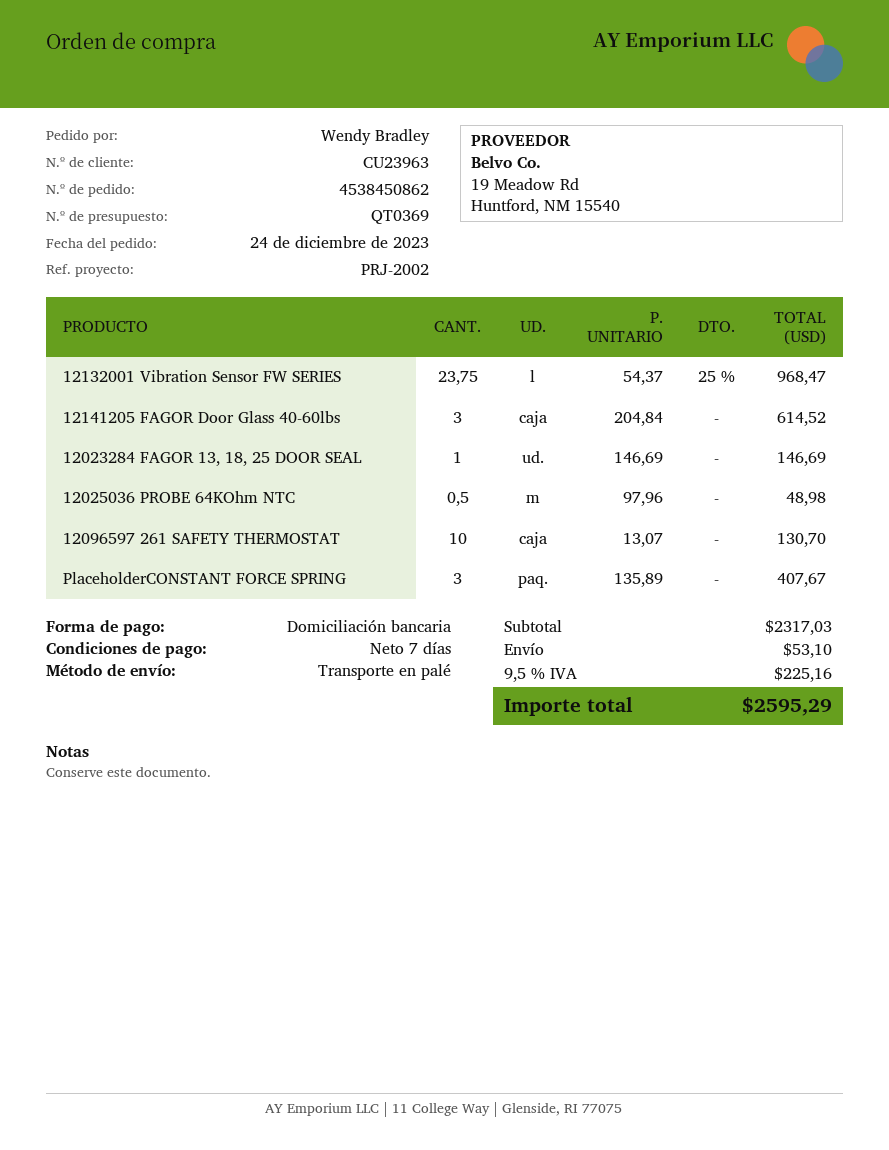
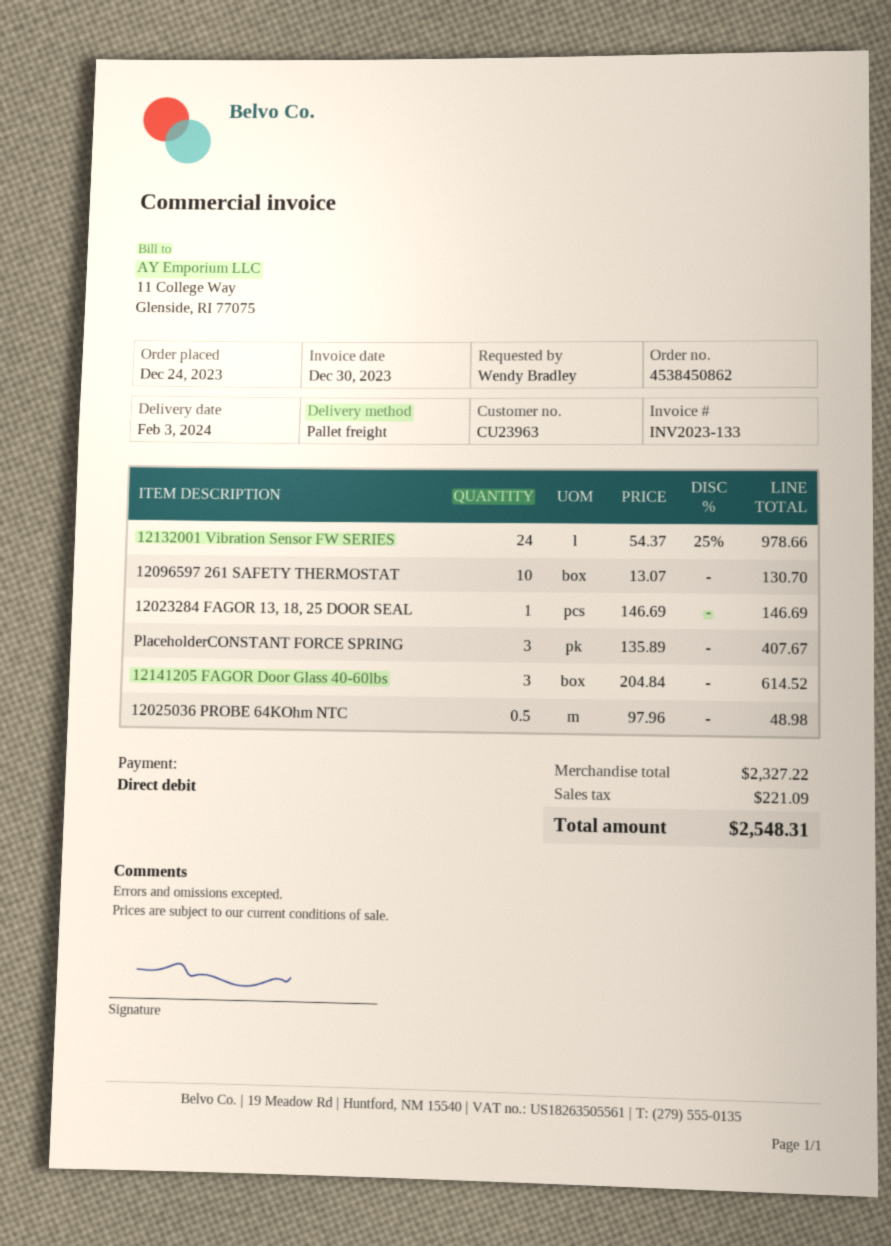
12132001 Vibration Sensor FW SERIES: 23.75 x 54.37 - 25% = 968.47 -> 24 x 54.37 - 25% = 978.66
subtotal: 2317.03 -> 2327.22
shipping: 53.10 -> none
tax: 225.16 -> 221.09
total: 2595.29 -> 2548.31

